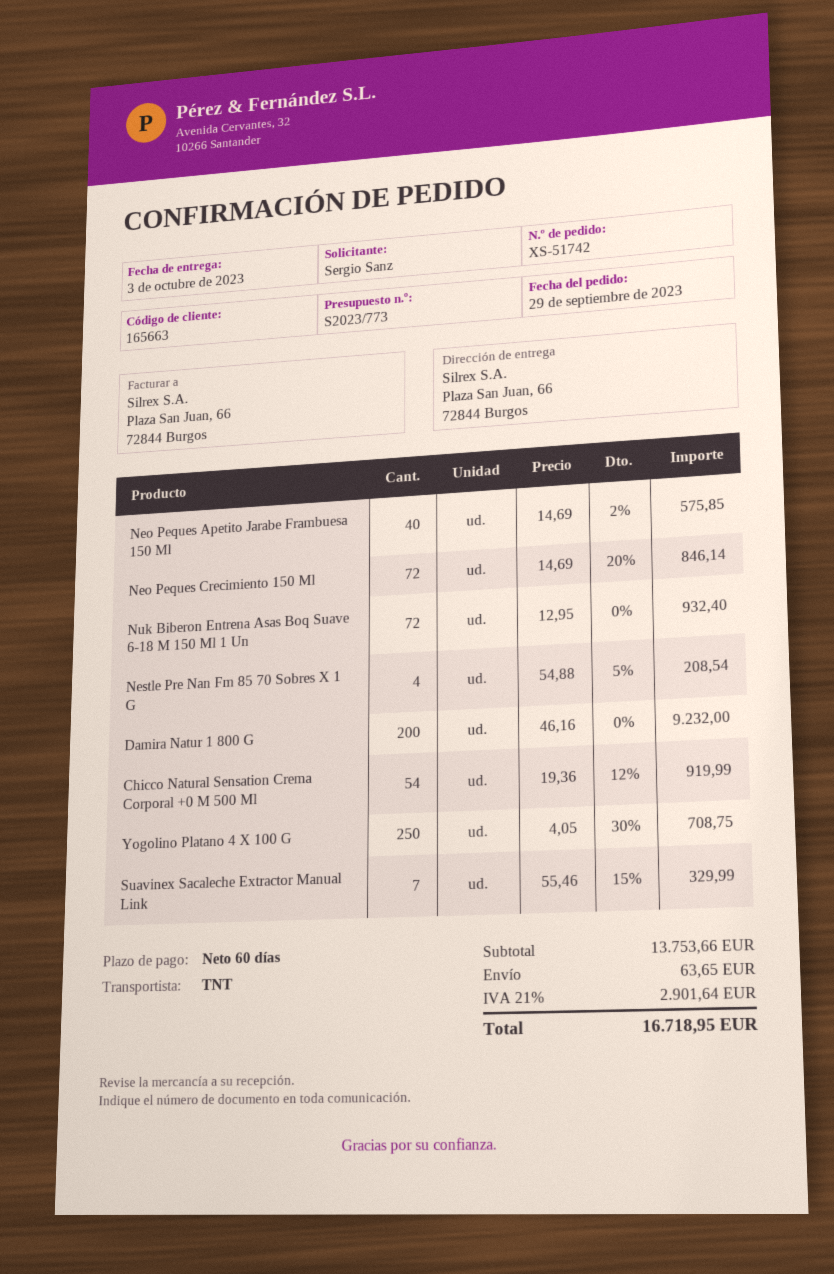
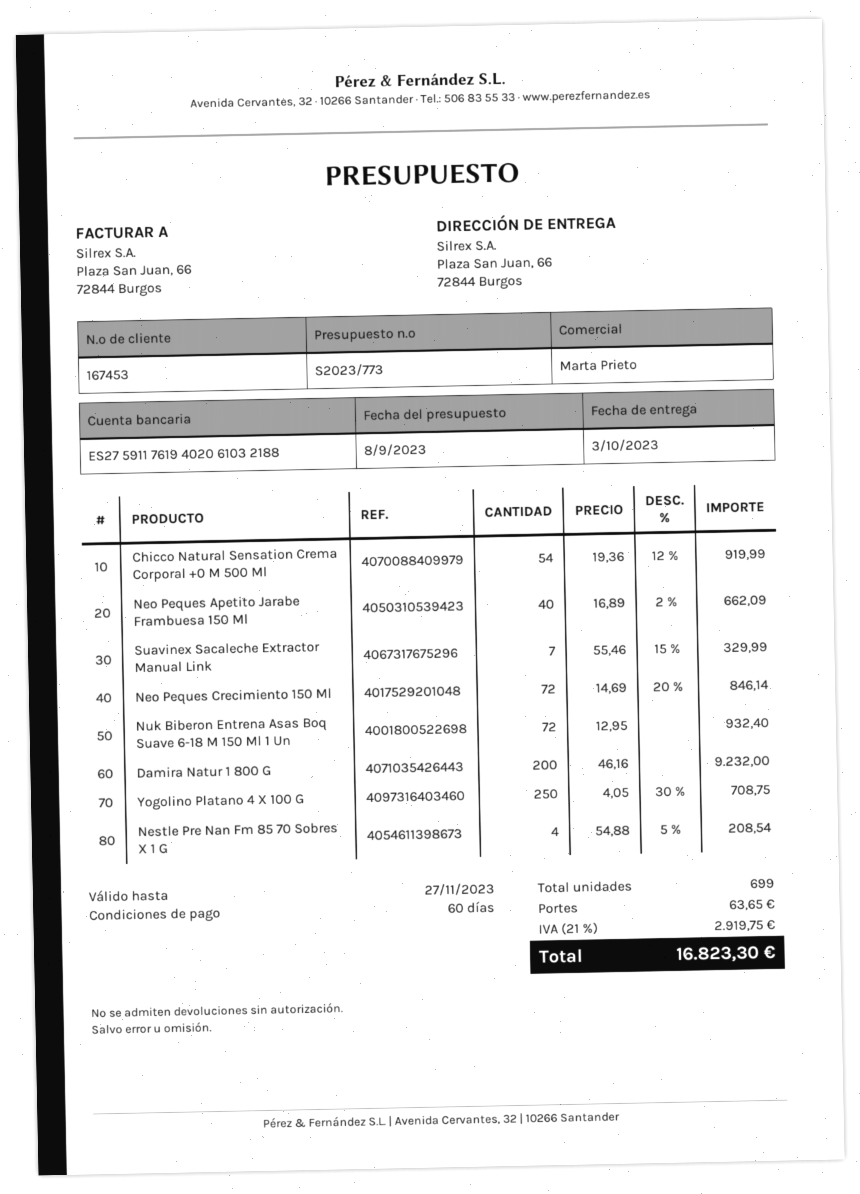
customer number: 165663 -> 167453
Neo Peques Apetito Jarabe Frambuesa 150 Ml: 40 x 14.69 - 2% = 575.85 -> 40 x 16.89 - 2% = 662.09
tax: 21% = 2901.64 -> 21% = 2919.75
total: 16718.95 -> 16823.30

